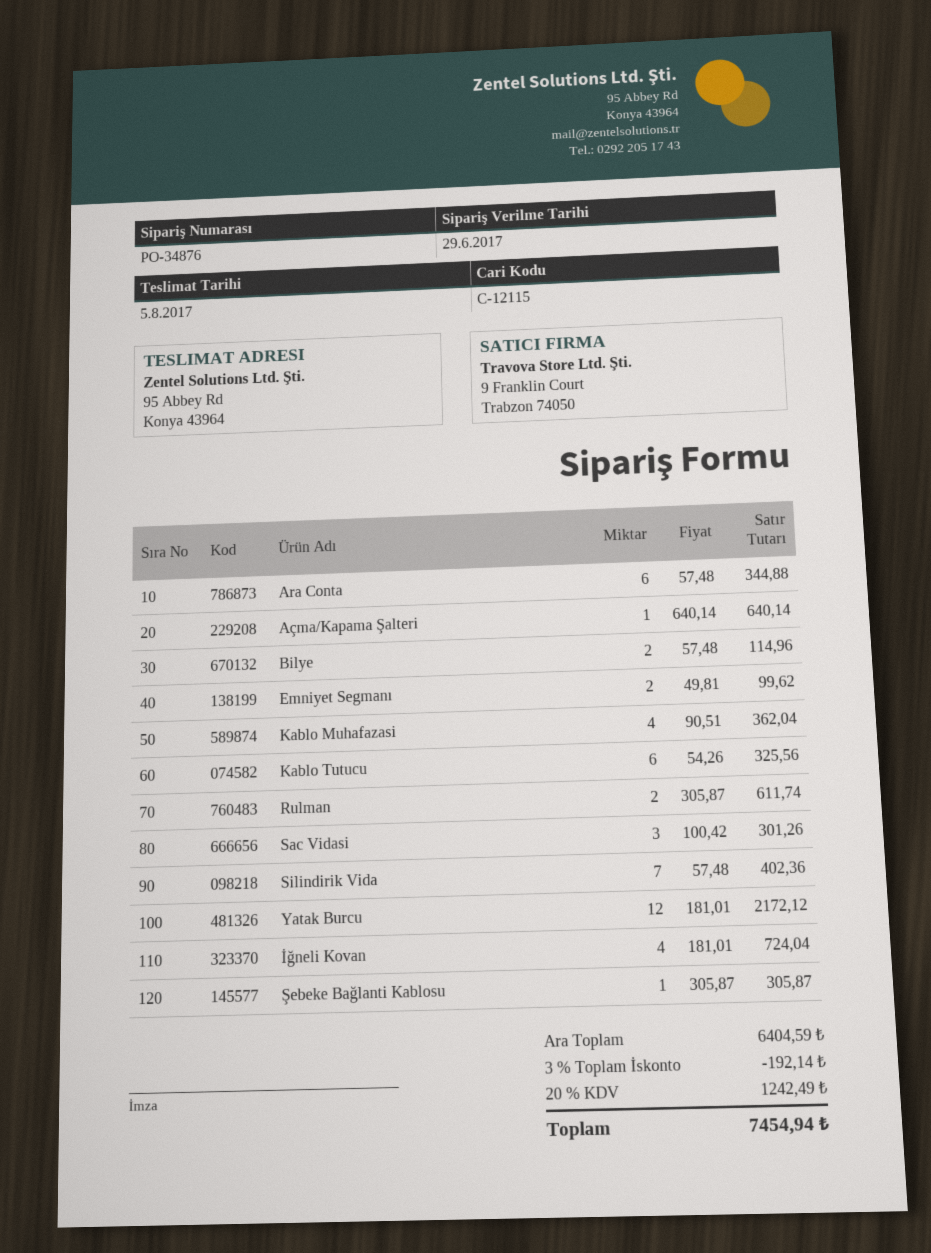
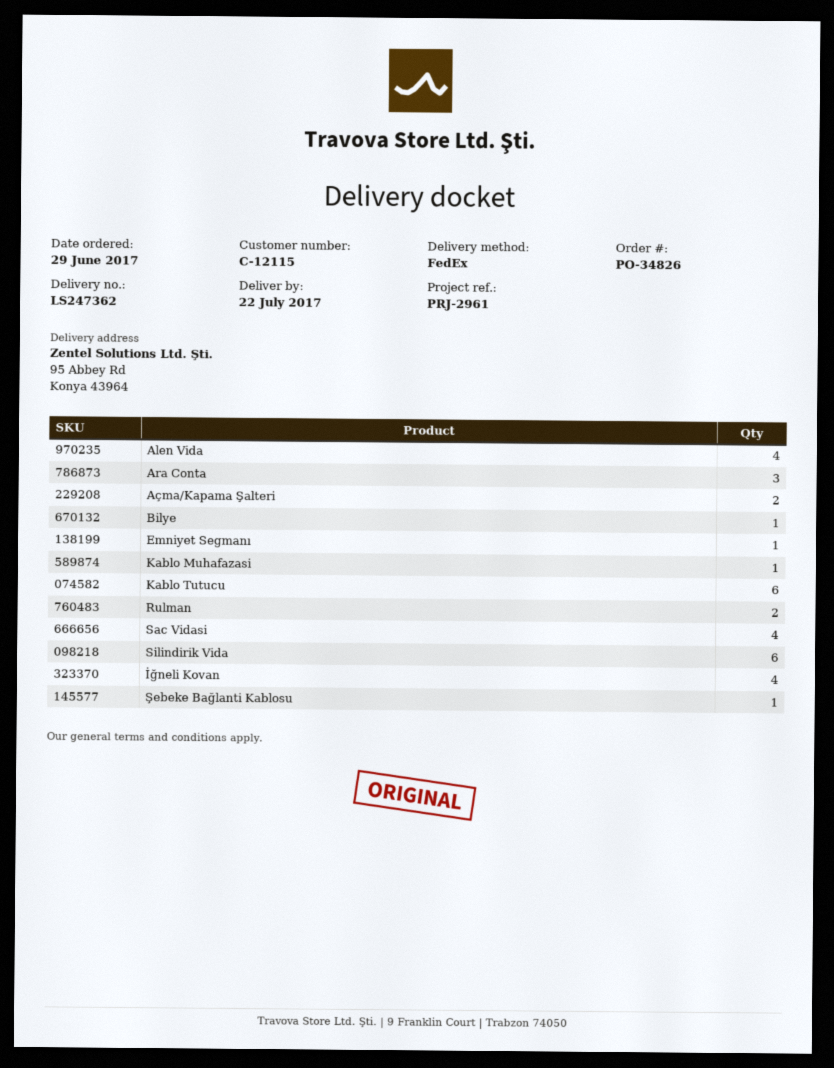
order number: PO-34876 -> PO-34826
delivery date: 2017-08-05 -> 2017-07-22
Ara Conta: 6 -> 3
Açma/Kapama Şalteri: 1 -> 2
Bilye: 2 -> 1
Emniyet Segmanı: 2 -> 1
Kablo Muhafazasi: 4 -> 1
Sac Vidasi: 3 -> 4
Silindirik Vida: 7 -> 6
Yatak Burcu: 12 -> none
Alen Vida: none -> 4

